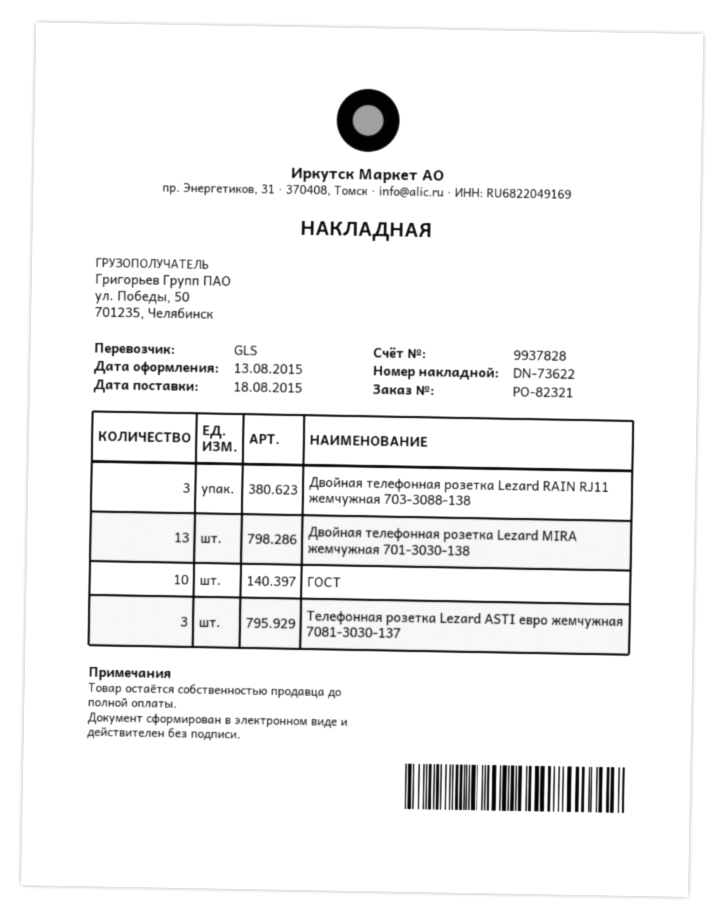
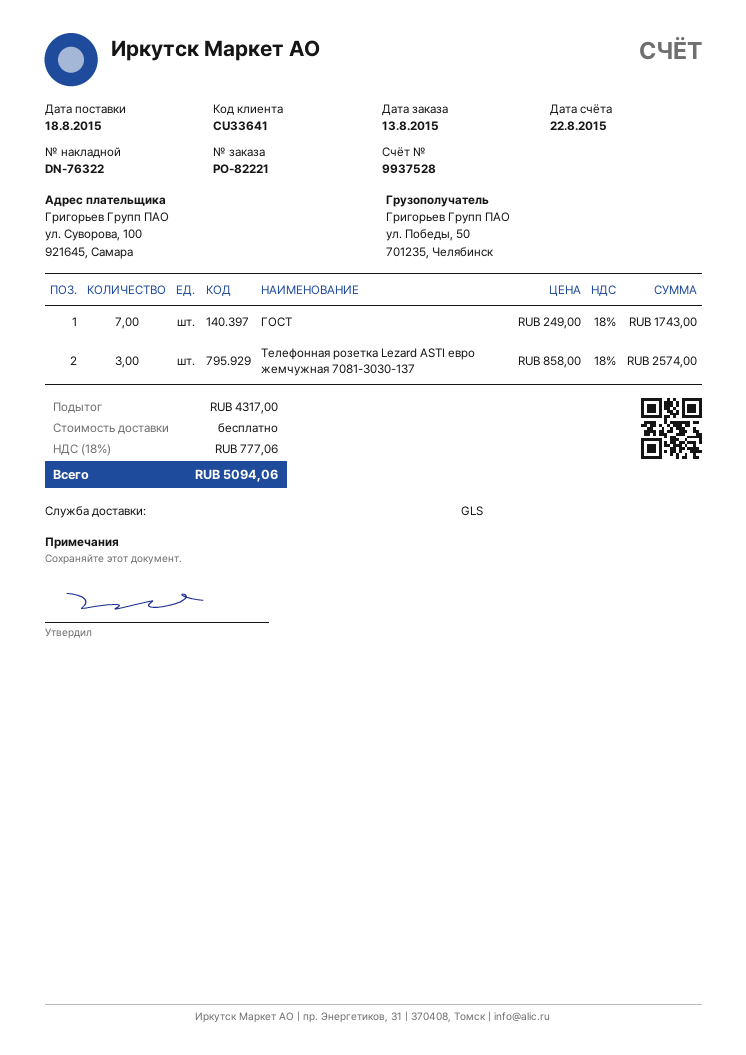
order number: PO-82321 -> PO-82221
delivery note number: DN-73622 -> DN-76322
invoice number: 9937828 -> 9937528
Двойная телефонная розетка Lezard RAIN RJ11 жемчужная 703-3088-138: 3 -> none
Двойная телефонная розетка Lezard MIRA жемчужная 701-3030-138: 13 -> none
ГОСТ: 10 -> 7

